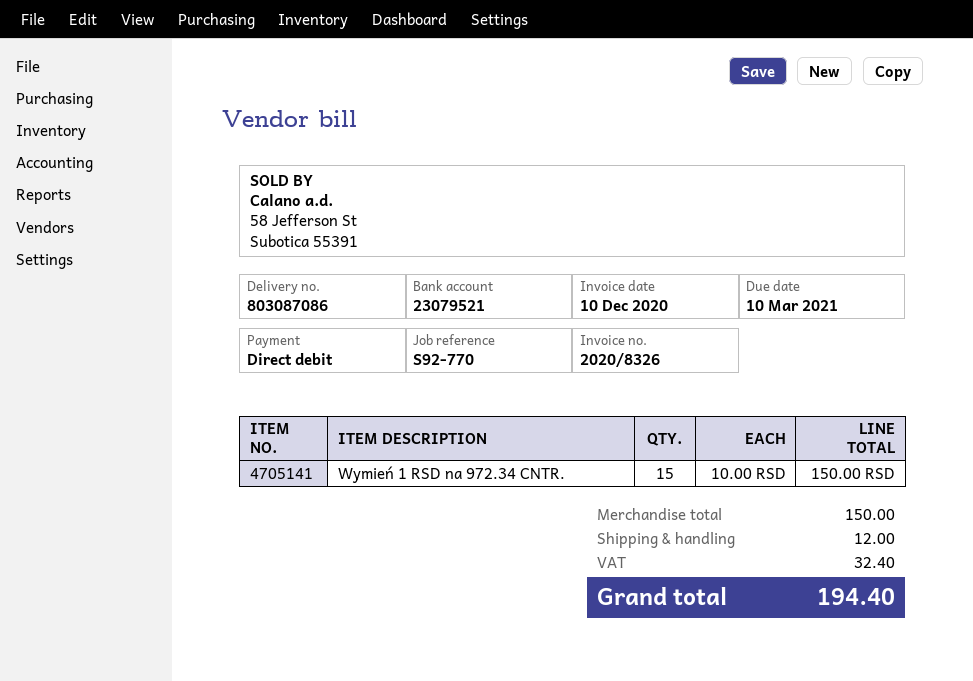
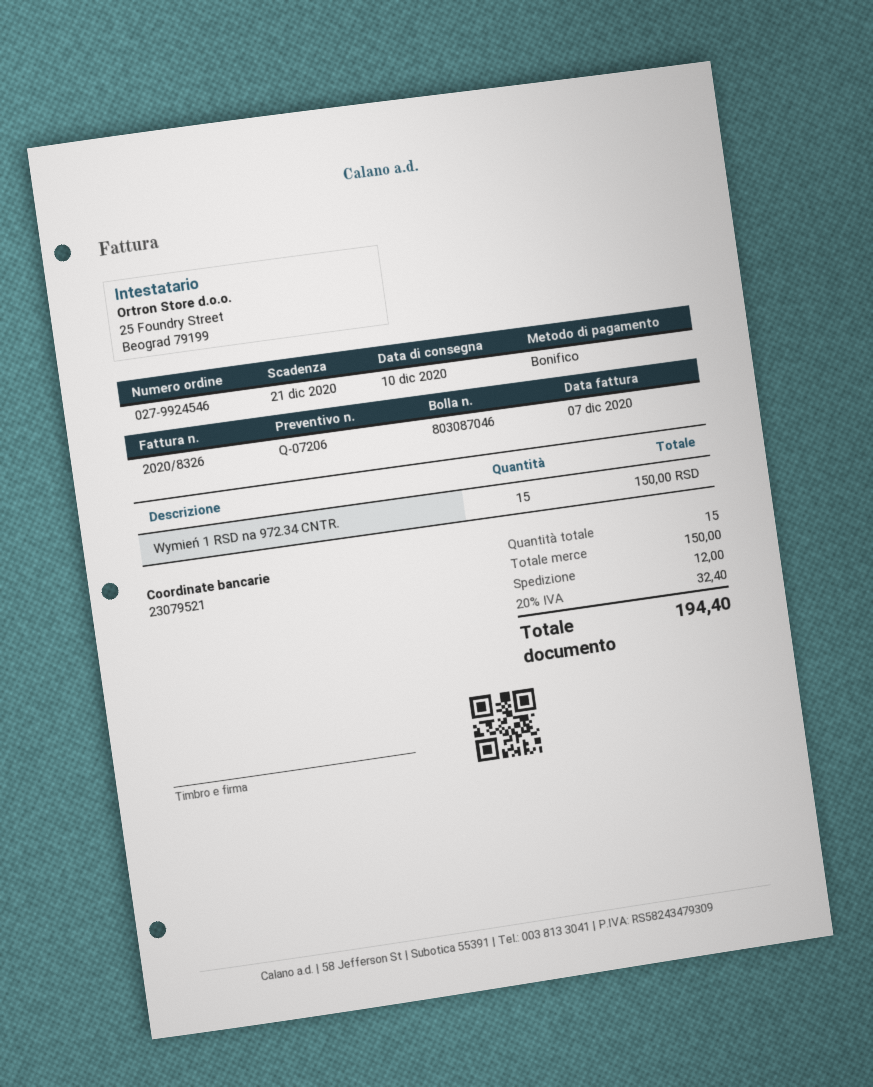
delivery note number: 803087086 -> 803087046
invoice date: 2020-12-10 -> 2020-12-07
due date: 2021-03-10 -> 2020-12-21
payment method: direct debit -> bank transfer

